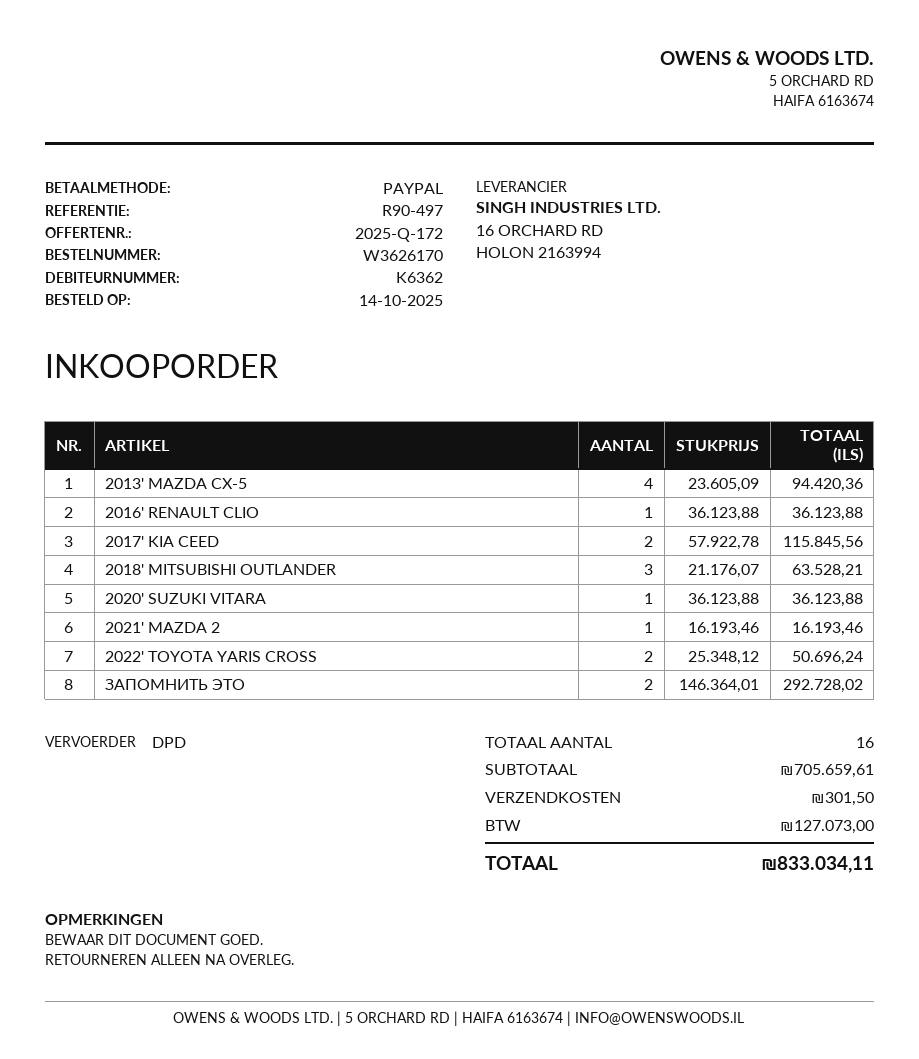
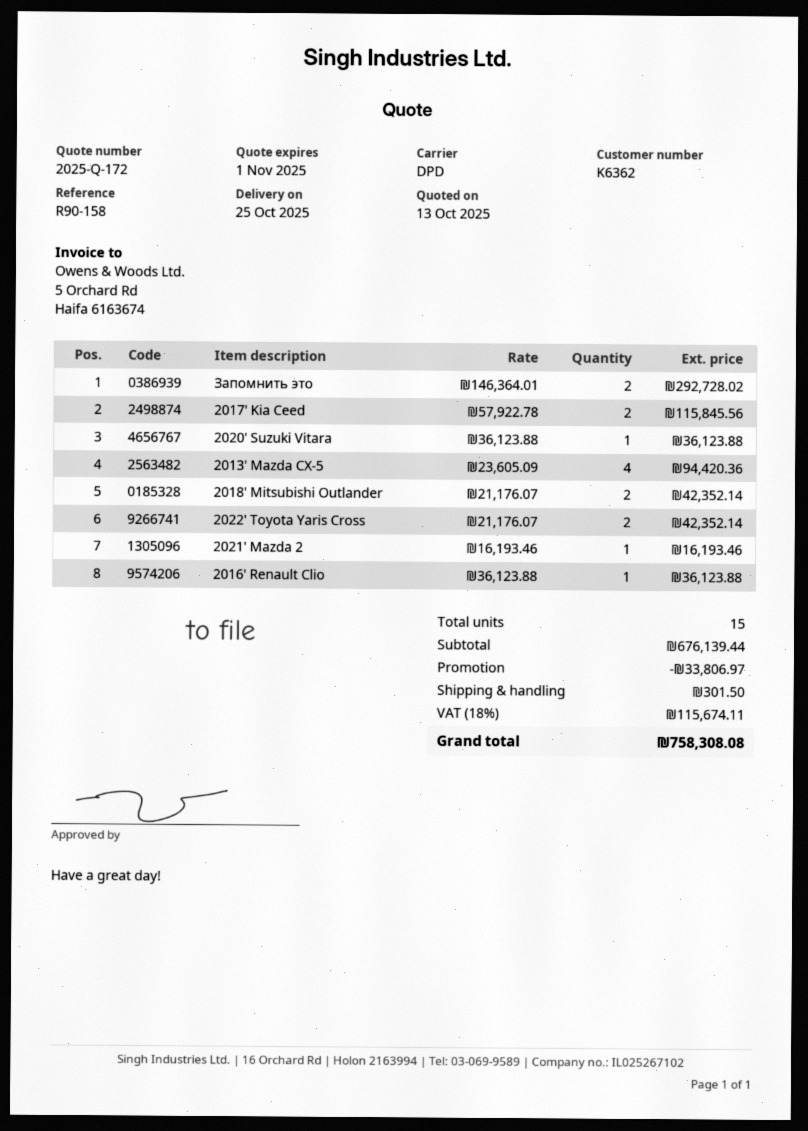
reference: R90-497 -> R90-158
2018' MITSUBISHI OUTLANDER: 3 x 21176.07 = 63528.21 -> 2 x 21176.07 = 42352.14
2022' TOYOTA YARIS CROSS: 2 x 25348.12 = 50696.24 -> 2 x 21176.07 = 42352.14
total quantity: 16 -> 15
subtotal: 705659.61 -> 676139.44
discount: none -> 33806.97
tax: 127073.00 -> 115674.11
total: 833034.11 -> 758308.08

